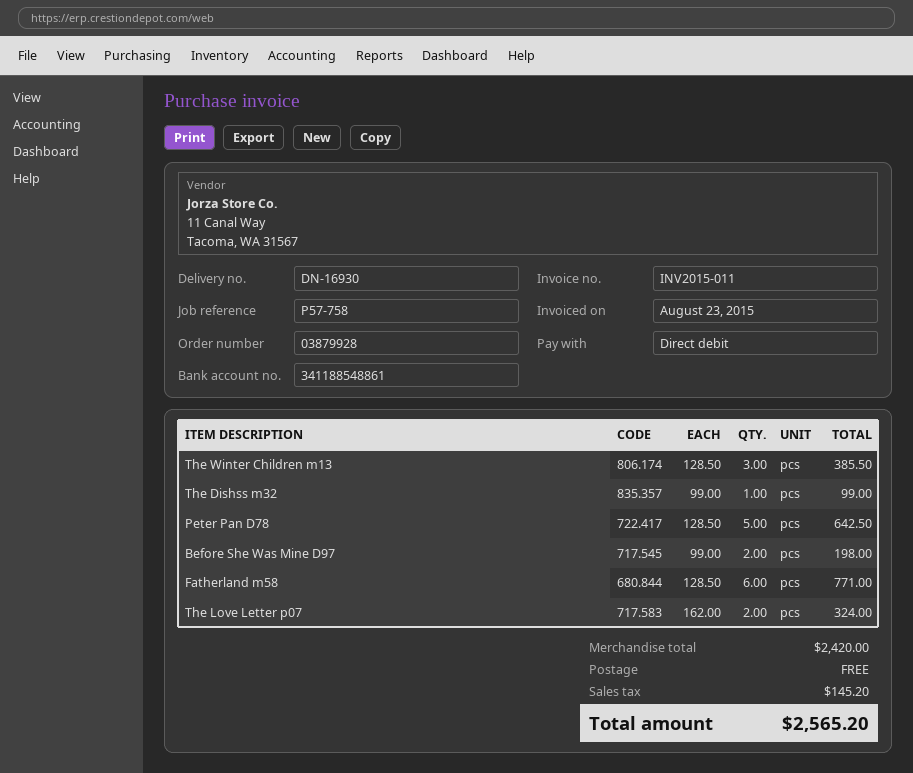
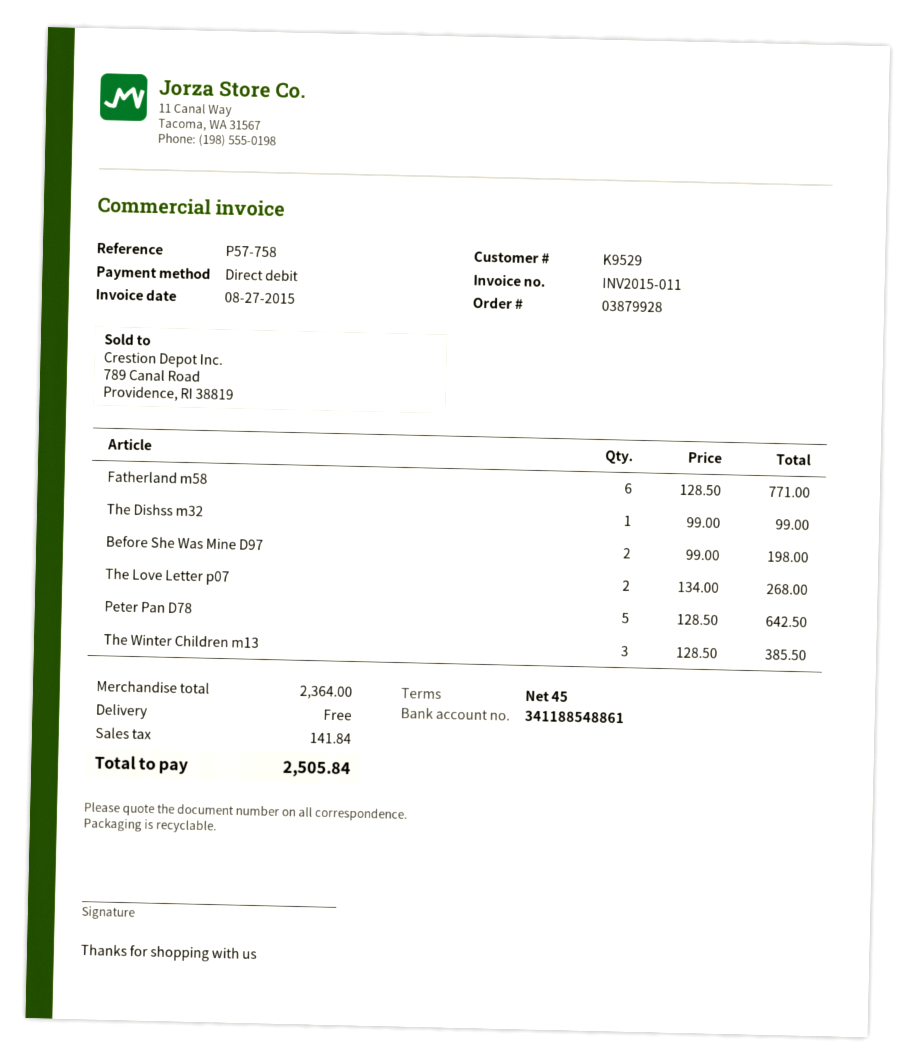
invoice date: 2015-08-23 -> 2015-08-27
The Love Letter p07: 2 x 162.00 = 324.00 -> 2 x 134.00 = 268.00
subtotal: 2420.00 -> 2364.00
tax: 145.20 -> 141.84
total: 2565.20 -> 2505.84

